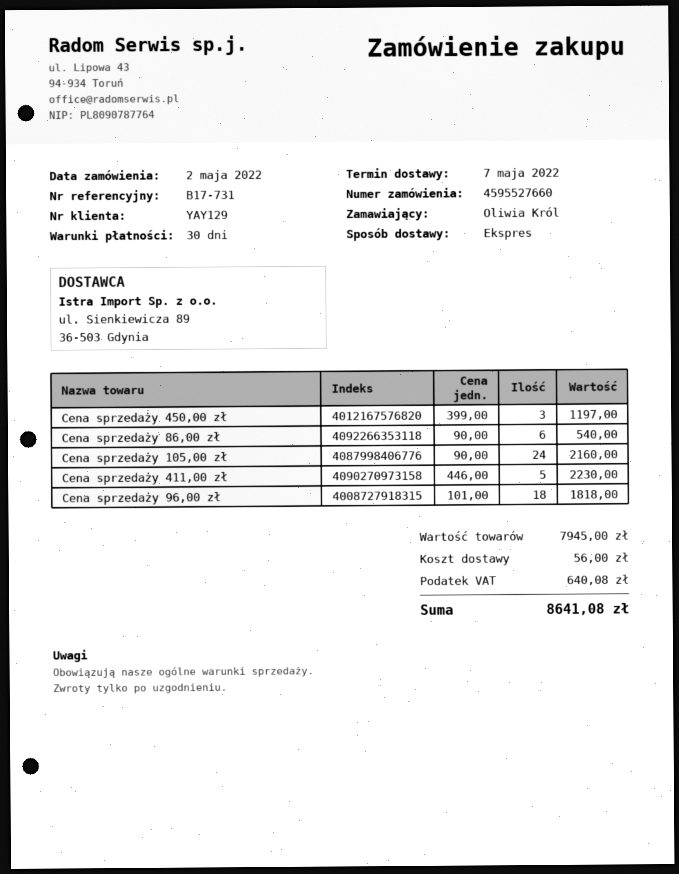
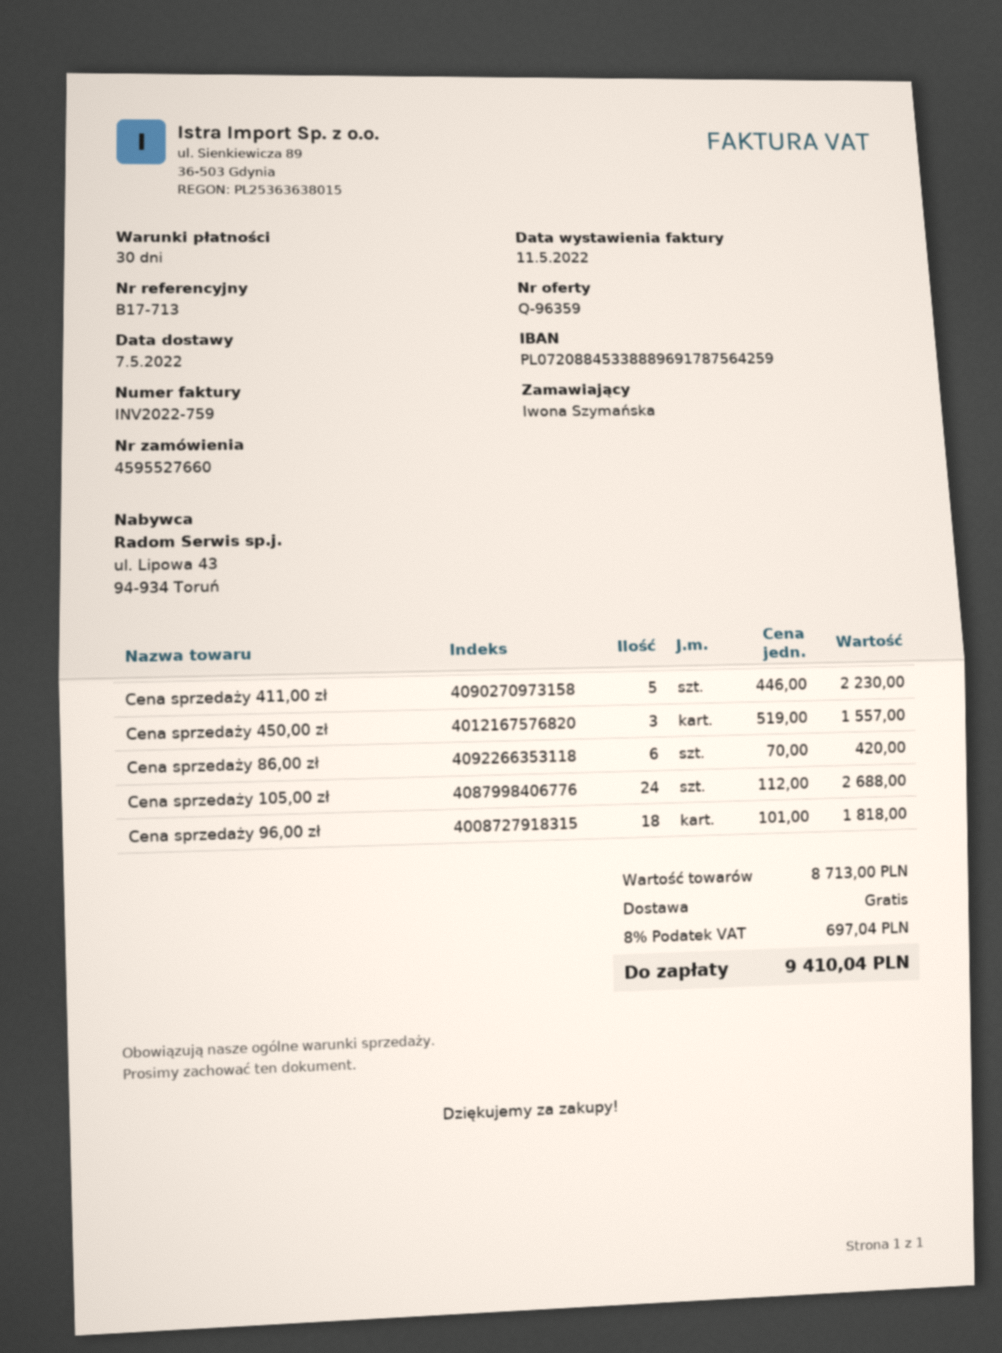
reference: B17-731 -> B17-713
ordered by: Oliwia Król -> Iwona Szymańska
Cena sprzedaży 450,00 zł: 3 x 399.00 = 1197.00 -> 3 x 519.00 = 1557.00
Cena sprzedaży 86,00 zł: 6 x 90.00 = 540.00 -> 6 x 70.00 = 420.00
Cena sprzedaży 105,00 zł: 24 x 90.00 = 2160.00 -> 24 x 112.00 = 2688.00
subtotal: 7945.00 -> 8713.00
shipping: 56.00 -> 0.00
tax: 640.08 -> 697.04
total: 8641.08 -> 9410.04

